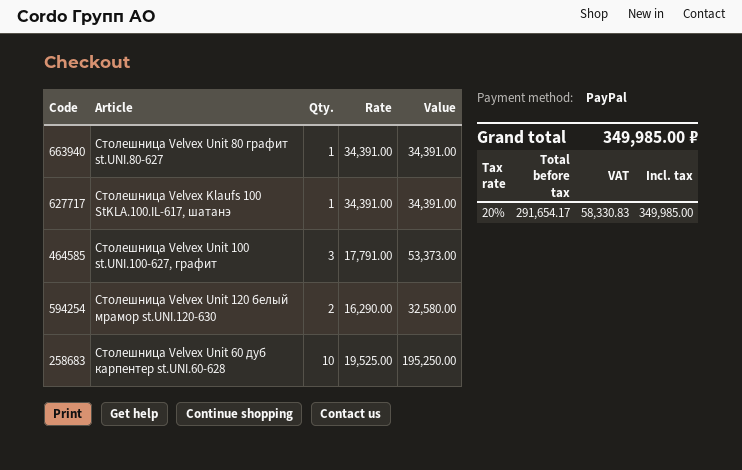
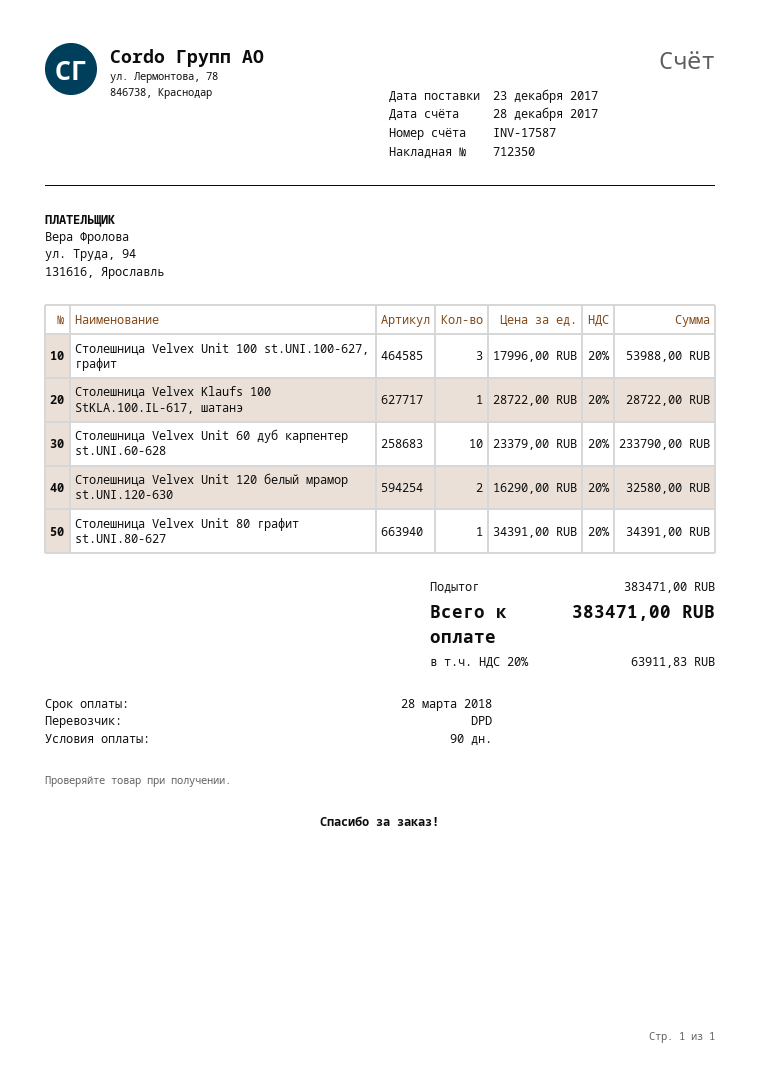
Столешница Velvex Klaufs 100 StKLA.100.IL-617, шатанэ: 1 x 34391.00 = 34391.00 -> 1 x 28722.00 = 28722.00
Столешница Velvex Unit 100 st.UNI.100-627, графит: 3 x 17791.00 = 53373.00 -> 3 x 17996.00 = 53988.00
Столешница Velvex Unit 60 дуб карпентер st.UNI.60-628: 10 x 19525.00 = 195250.00 -> 10 x 23379.00 = 233790.00
tax: 20% = 58330.83 -> 20% = 63911.83
total: 349985.00 -> 383471.00

